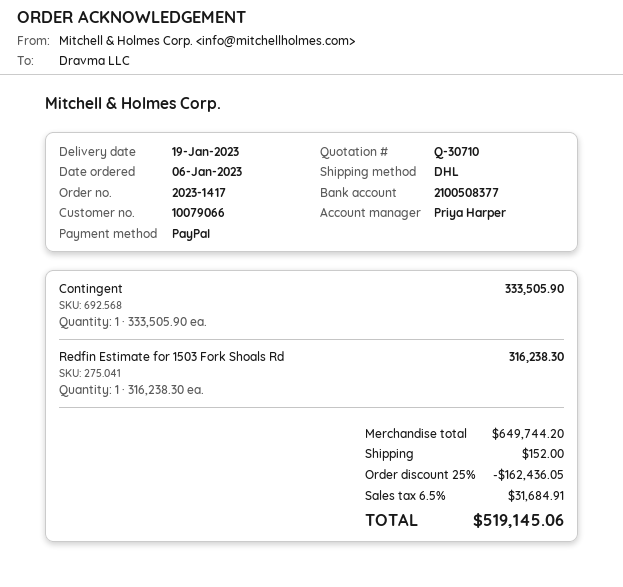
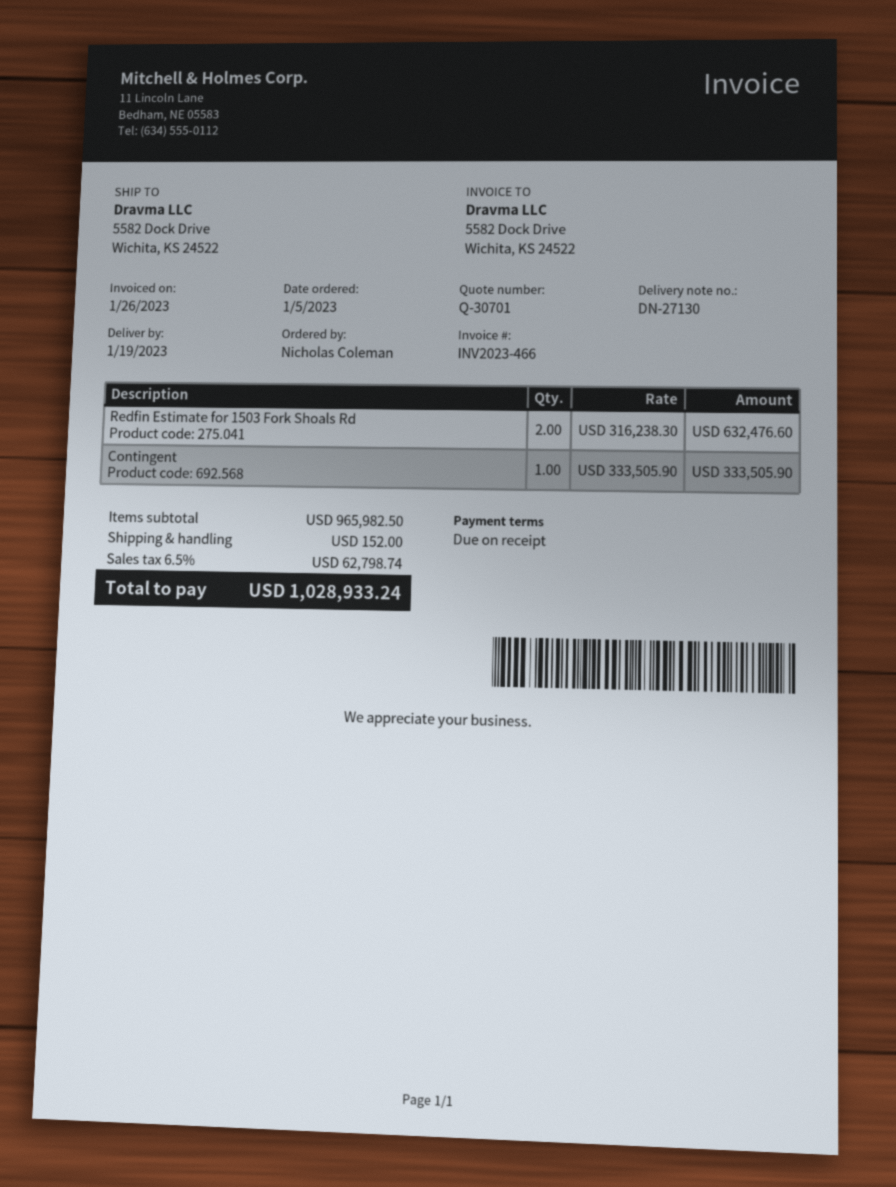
quote number: Q-30710 -> Q-30701
order date: 2023-01-06 -> 2023-01-05
Redfin Estimate for 1503 Fork Shoals Rd: 1 x 316238.30 = 316238.30 -> 2 x 316238.30 = 632476.60
subtotal: 649744.20 -> 965982.50
discount: 25% = 162436.05 -> none
tax: 6.5% = 31684.91 -> 6.5% = 62798.74
total: 519145.06 -> 1028933.24

